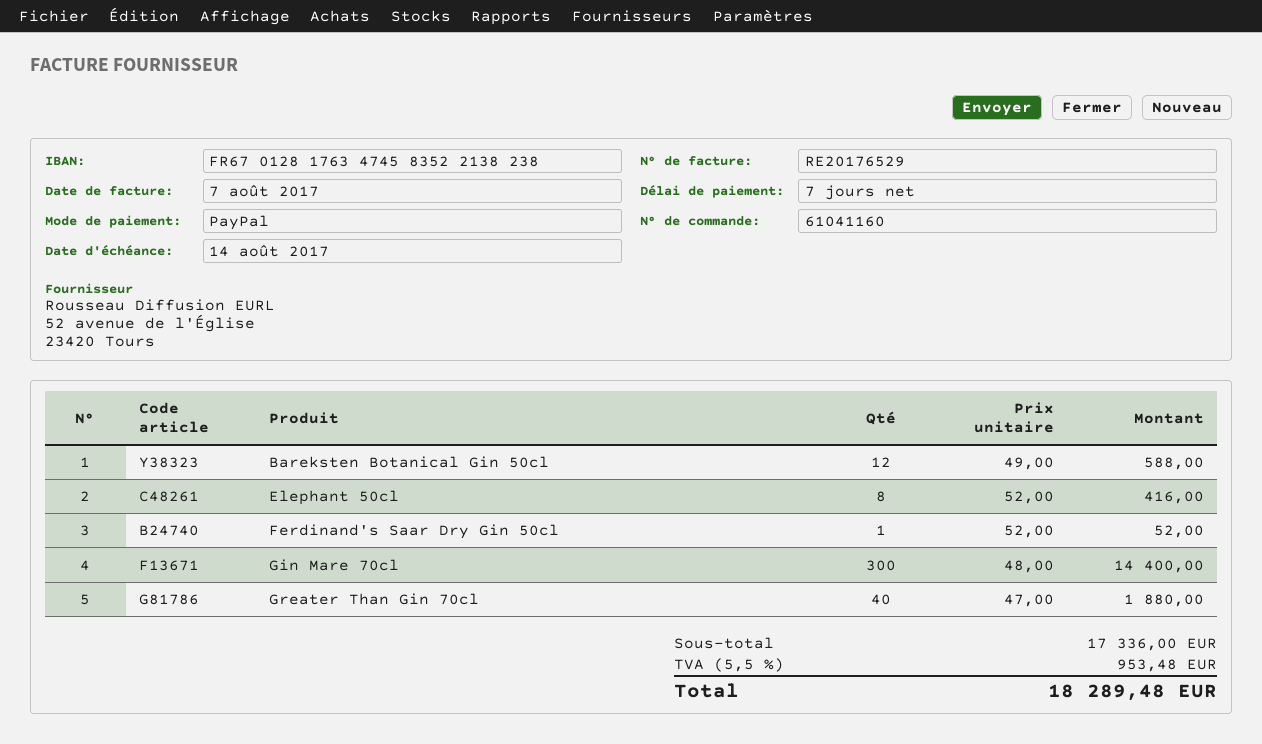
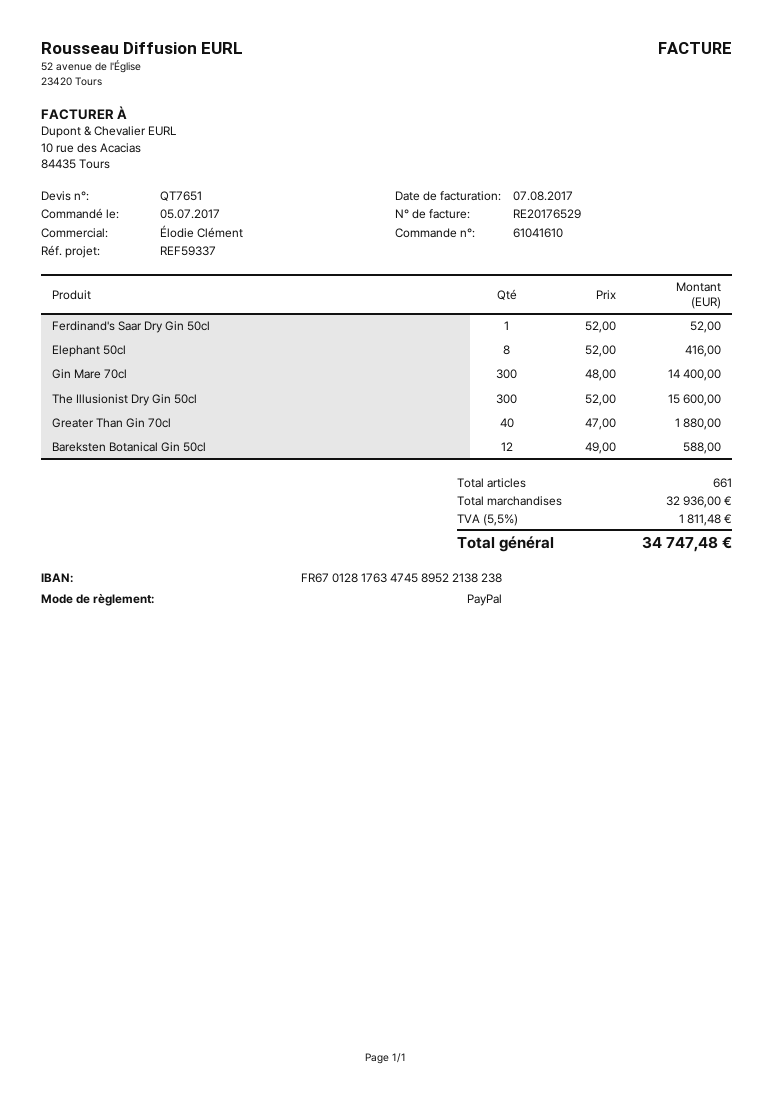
order number: 61041160 -> 61041610
bank account: FR6701281763474583522138238 -> FR6701281763474589522138238
The Illusionist Dry Gin 50cl: none -> 300 x 52.00 = 15600.00
subtotal: 17336.00 -> 32936.00
tax: 5.5% = 953.48 -> 5.5% = 1811.48
total: 18289.48 -> 34747.48

